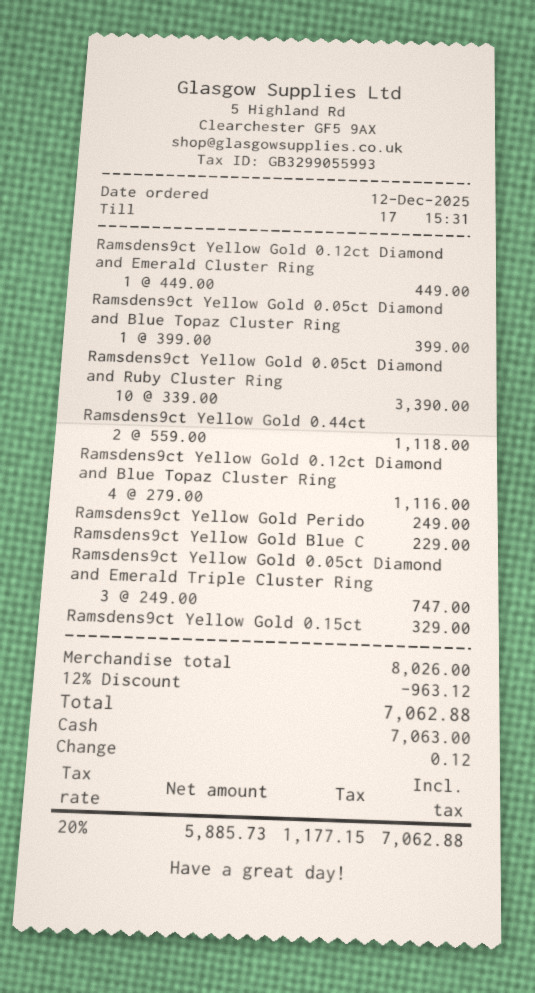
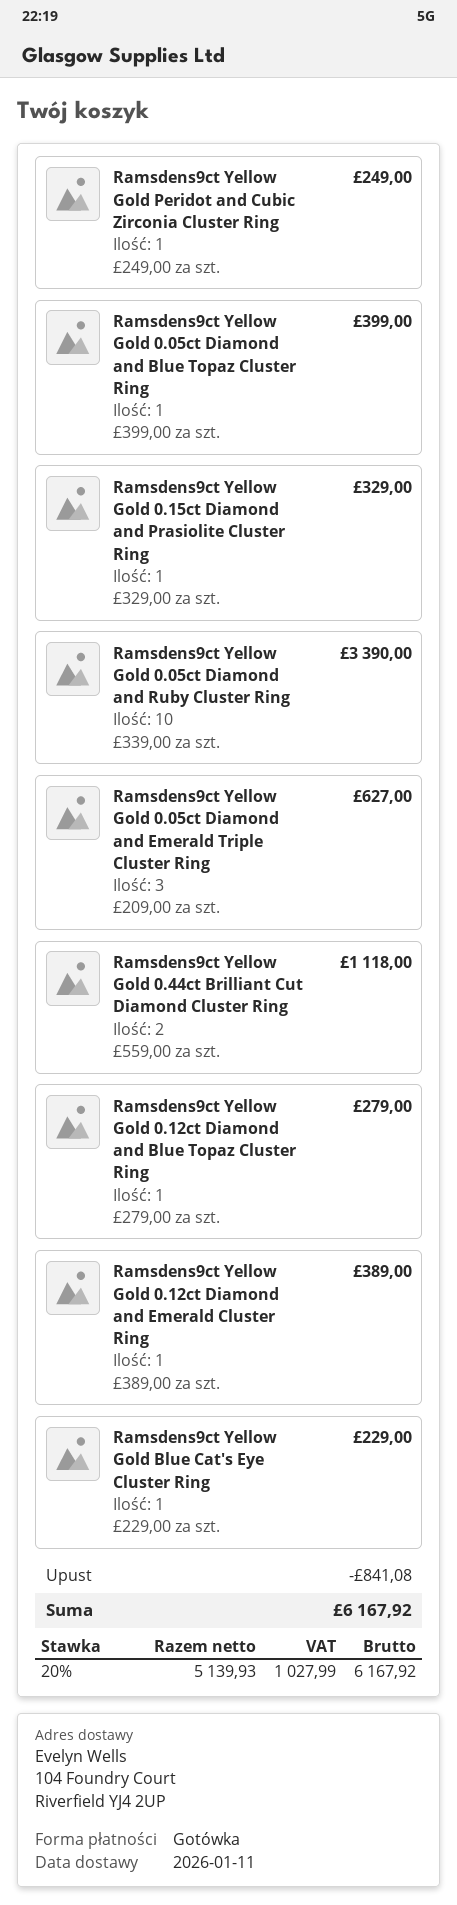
Ramsdens9ct Yellow Gold 0.12ct Diamond and Emerald Cluster Ring: 1 x 449.00 = 449.00 -> 1 x 389.00 = 389.00
Ramsdens9ct Yellow Gold 0.12ct Diamond and Blue Topaz Cluster Ring: 4 x 279.00 = 1116.00 -> 1 x 279.00 = 279.00
Ramsdens9ct Yellow Gold 0.05ct Diamond and Emerald Triple Cluster Ring: 3 x 249.00 = 747.00 -> 3 x 209.00 = 627.00
discount: 963.12 -> 841.08
net: 5885.73 -> 5139.93
tax: 20% = 1177.15 -> 20% = 1027.99
total: 7062.88 -> 6167.92

